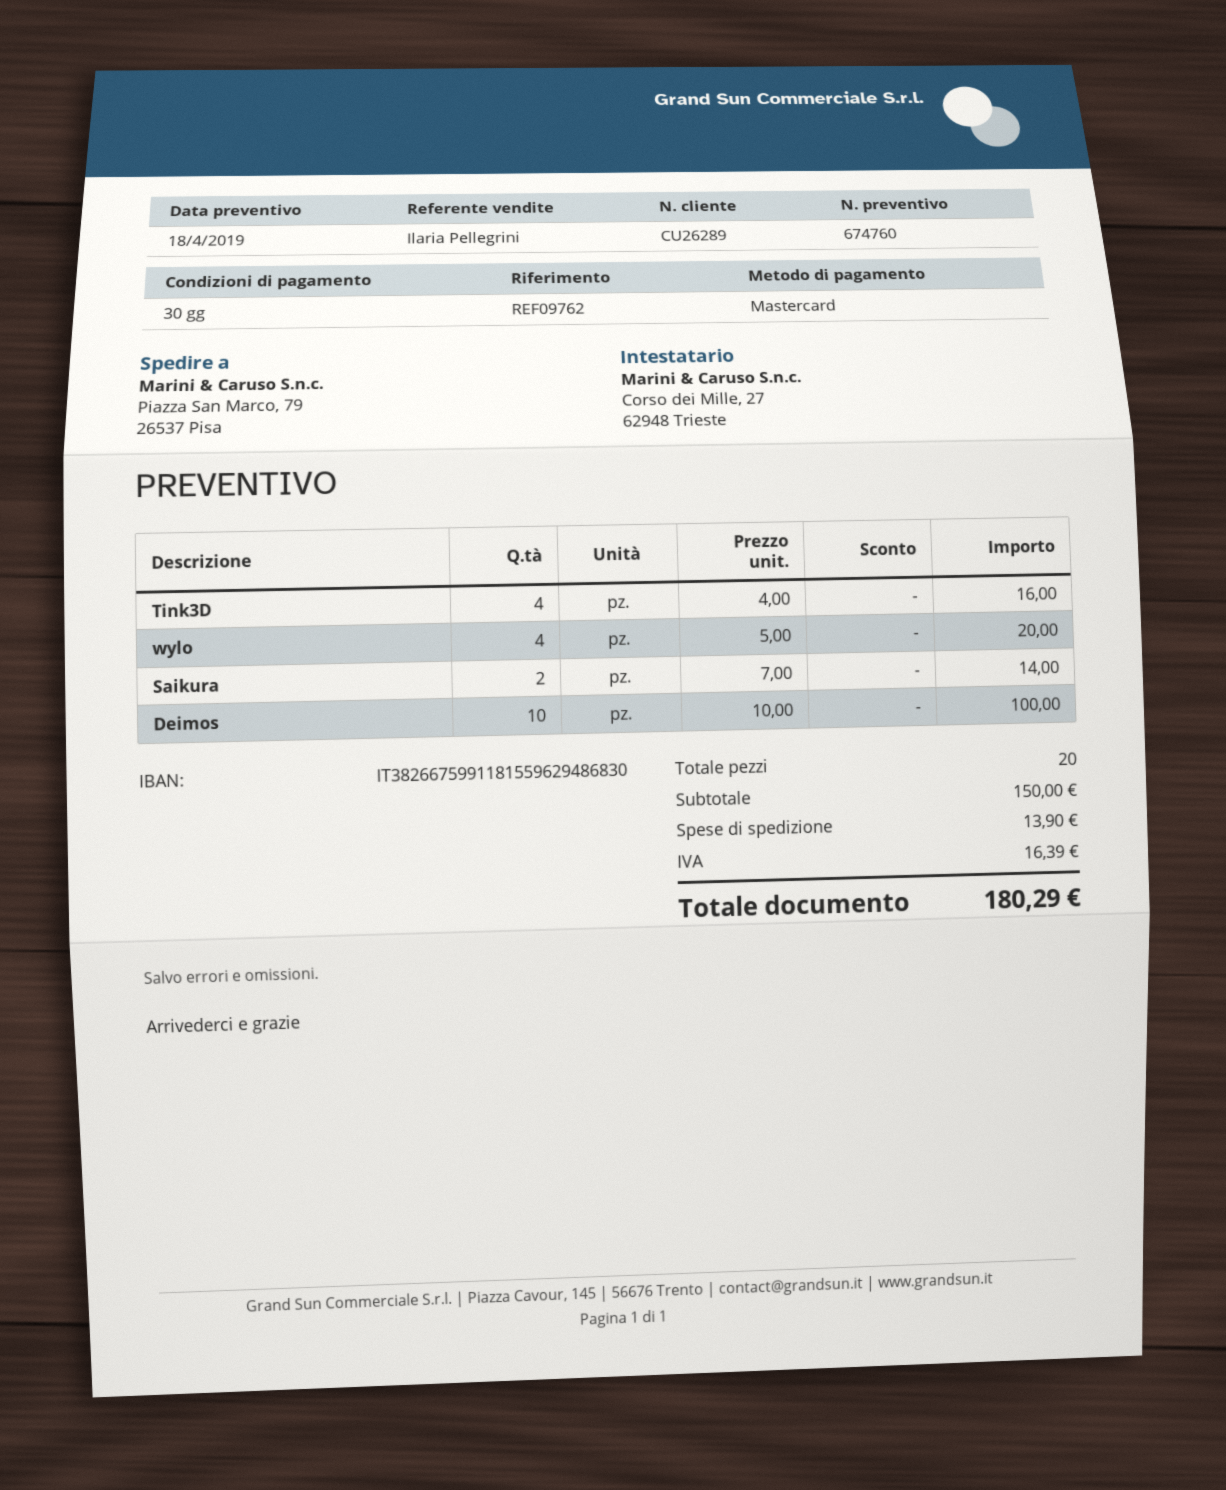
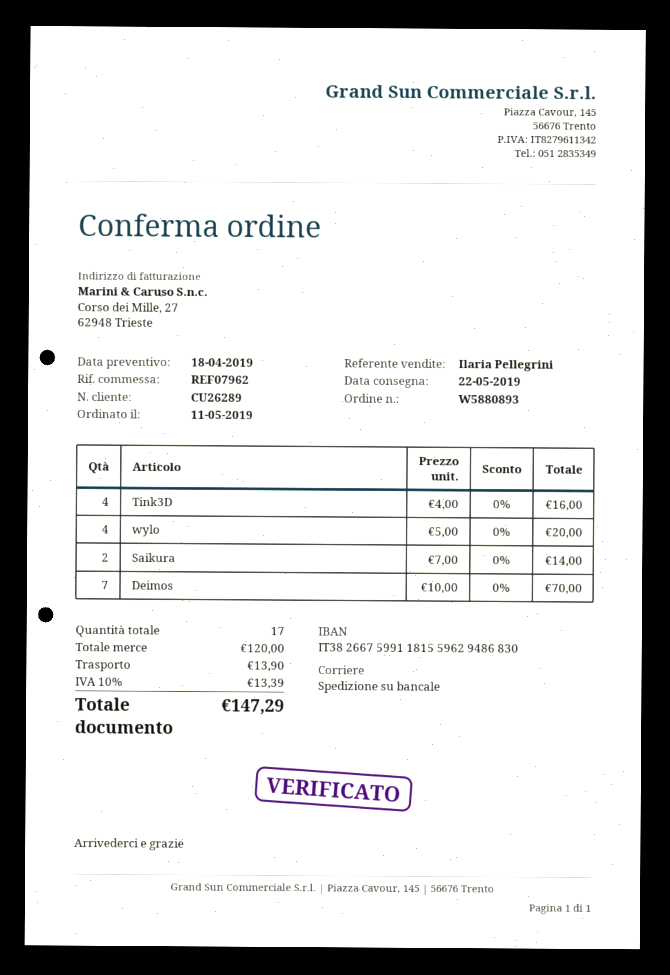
reference: REF09762 -> REF07962
Deimos: 10 x 10.00 = 100.00 -> 7 x 10.00 = 70.00
total quantity: 20 -> 17
subtotal: 150.00 -> 120.00
tax: 16.39 -> 13.39
total: 180.29 -> 147.29

